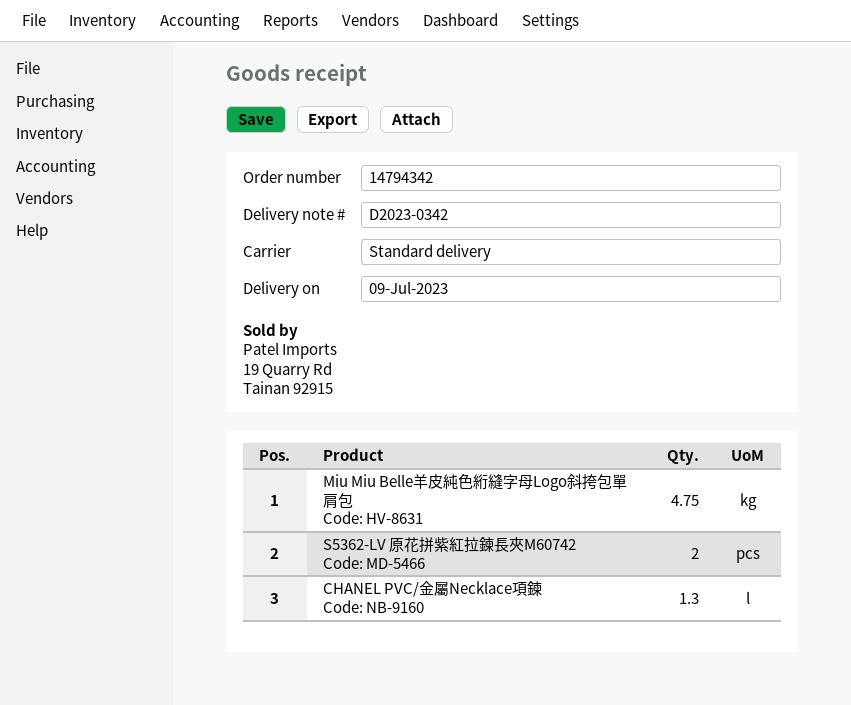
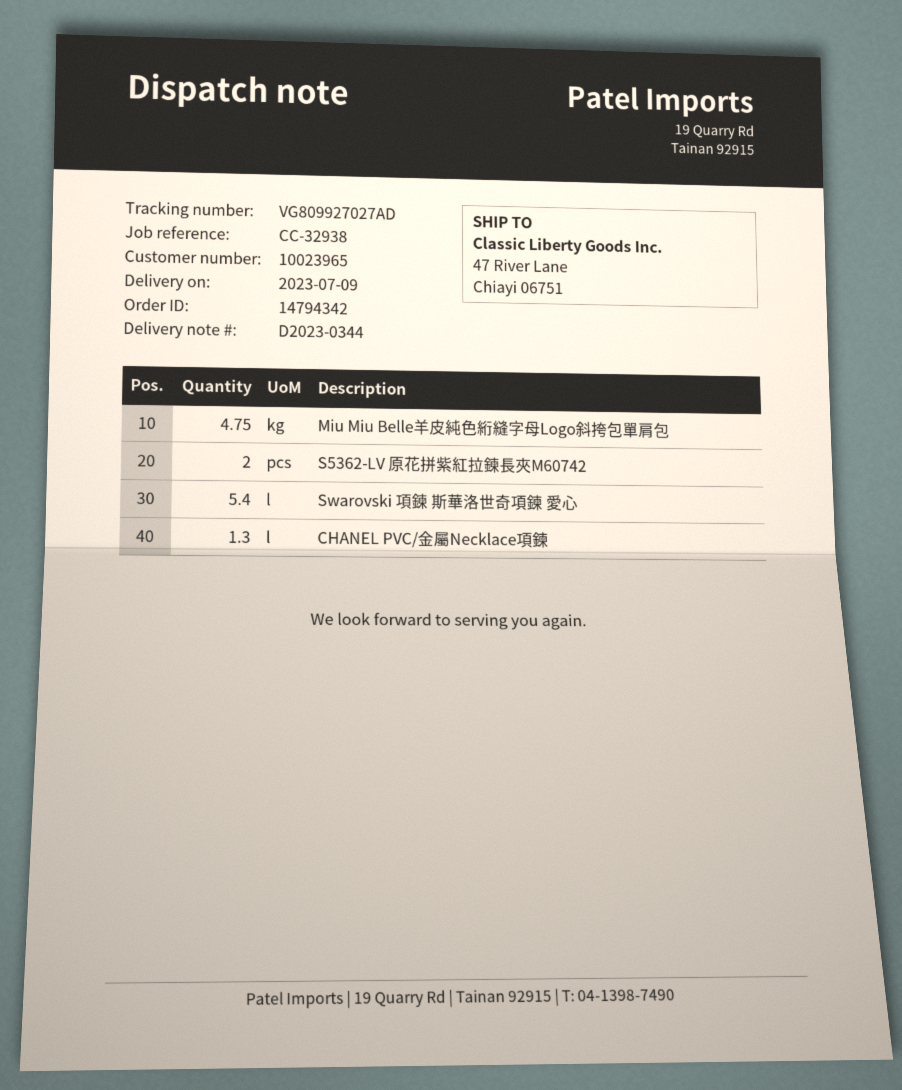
delivery note number: D2023-0342 -> D2023-0344
Swarovski 項鍊 斯華洛世奇項鍊 愛心: none -> 5.4

